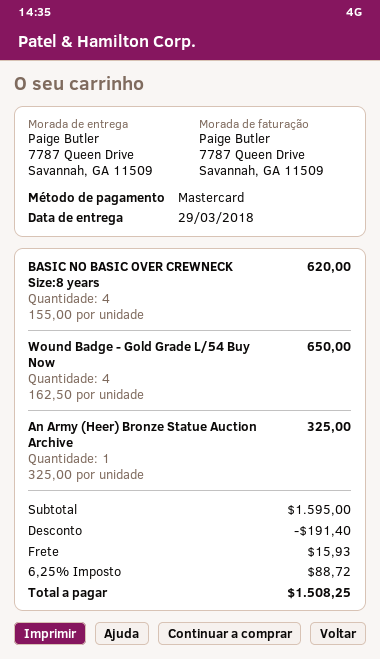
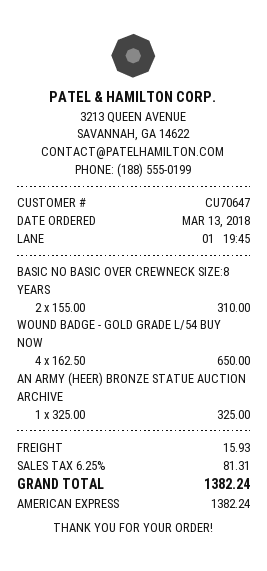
payment method: Mastercard -> American Express
BASIC NO BASIC OVER CREWNECK Size:8 years: 4 x 155.00 = 620.00 -> 2 x 155.00 = 310.00
discount: 191.40 -> none
tax: 6.25% = 88.72 -> 6.25% = 81.31
total: 1508.25 -> 1382.24

